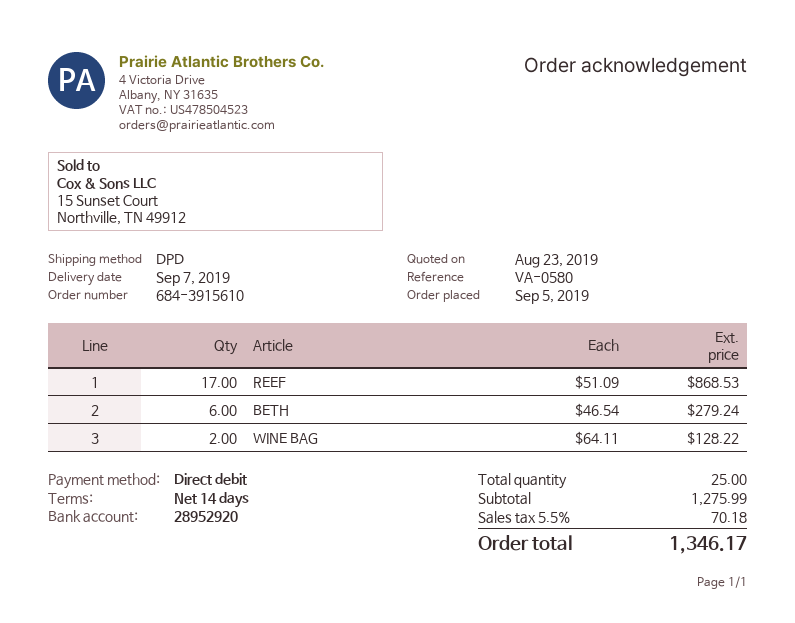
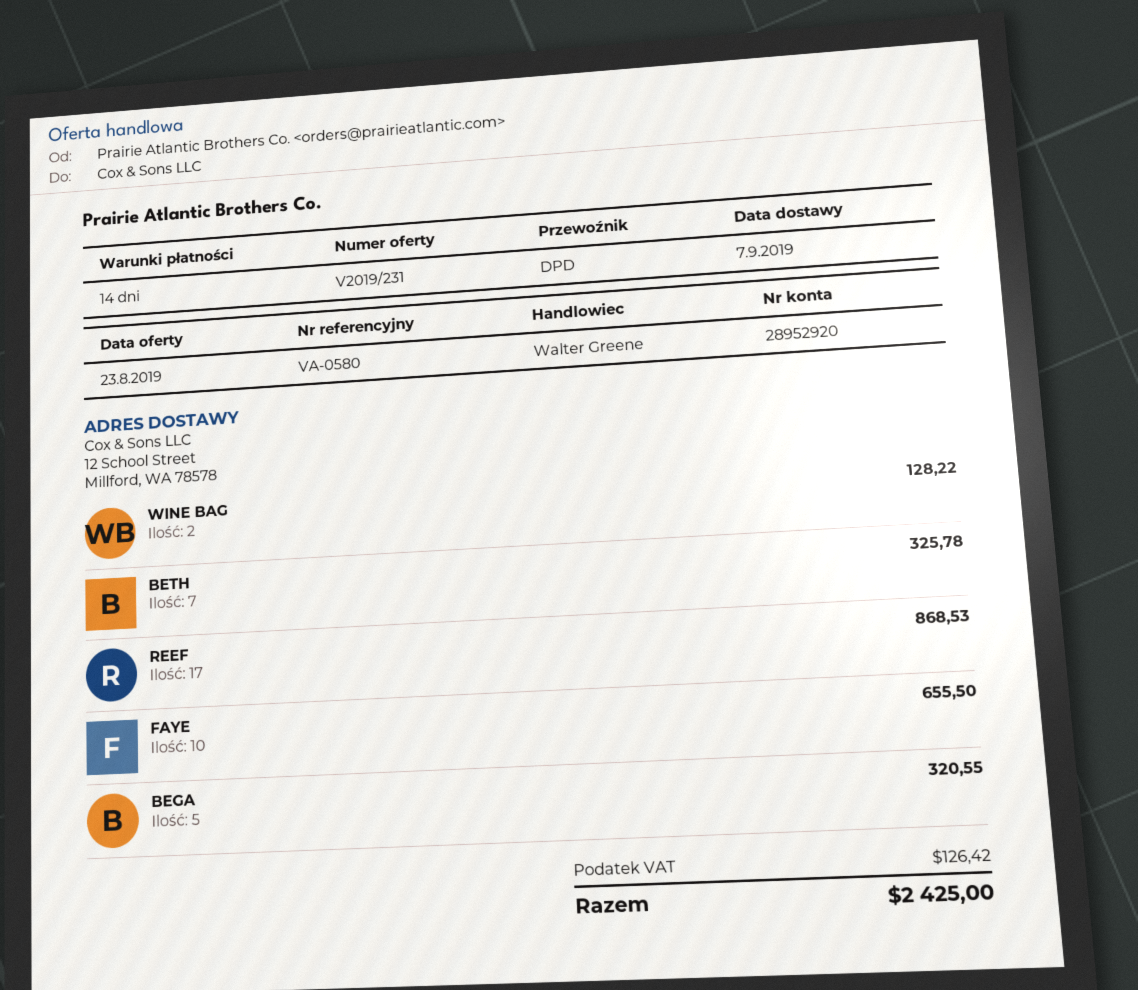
BETH: 6 for 279.24 -> 7 for 325.78
FAYE: none -> 10 for 655.50
BEGA: none -> 5 for 320.55
tax: 70.18 -> 126.42
total: 1346.17 -> 2425.00

